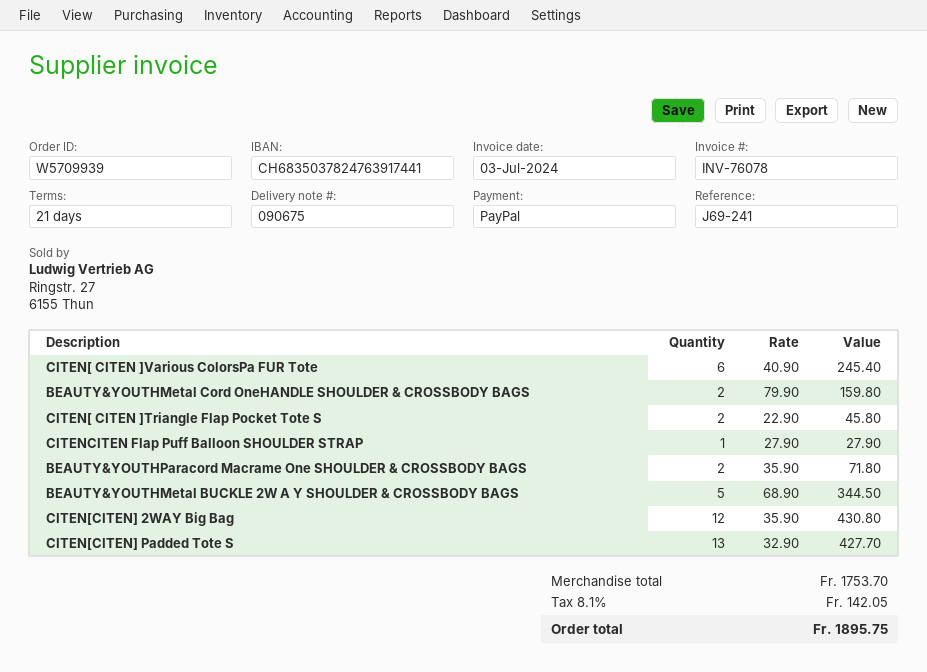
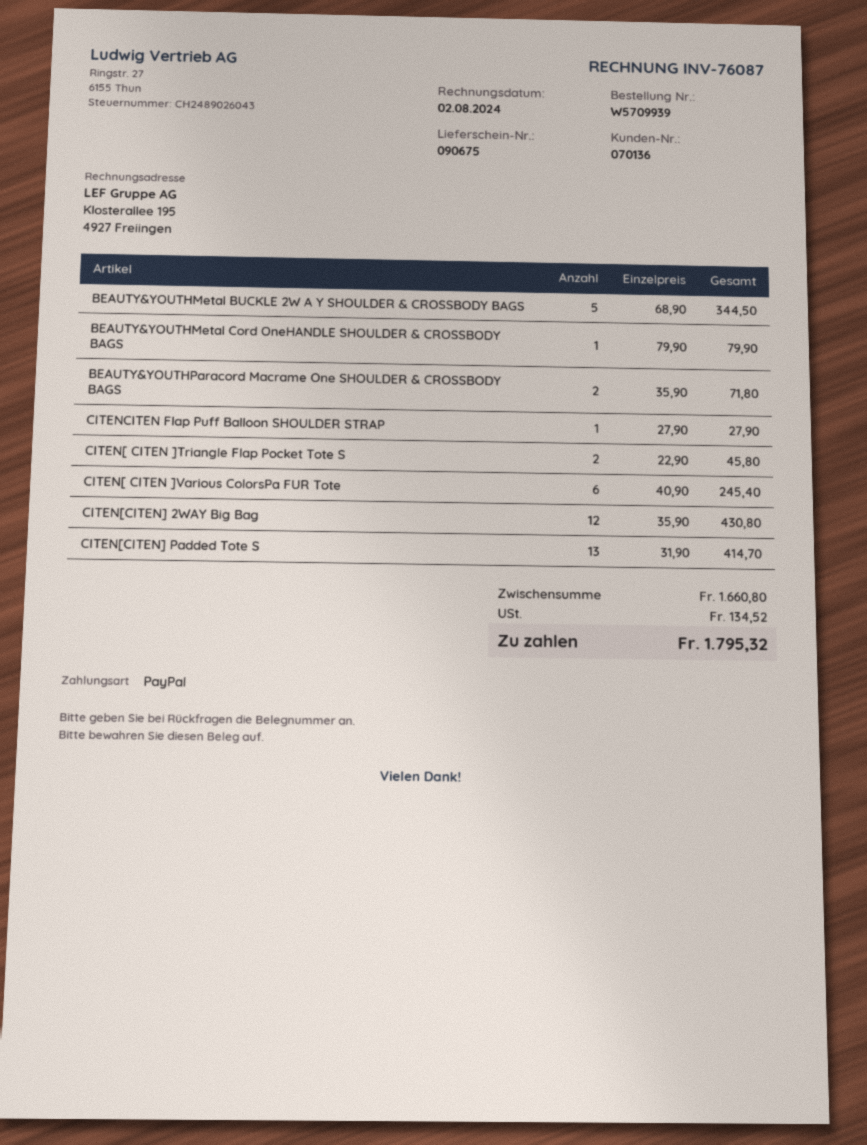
invoice number: INV-76078 -> INV-76087
invoice date: 2024-07-03 -> 2024-08-02
BEAUTY&YOUTHMetal Cord OneHANDLE SHOULDER & CROSSBODY BAGS: 2 x 79.90 = 159.80 -> 1 x 79.90 = 79.90
CITEN[CITEN] Padded Tote S: 13 x 32.90 = 427.70 -> 13 x 31.90 = 414.70
subtotal: 1753.70 -> 1660.80
tax: 142.05 -> 134.52
total: 1895.75 -> 1795.32

